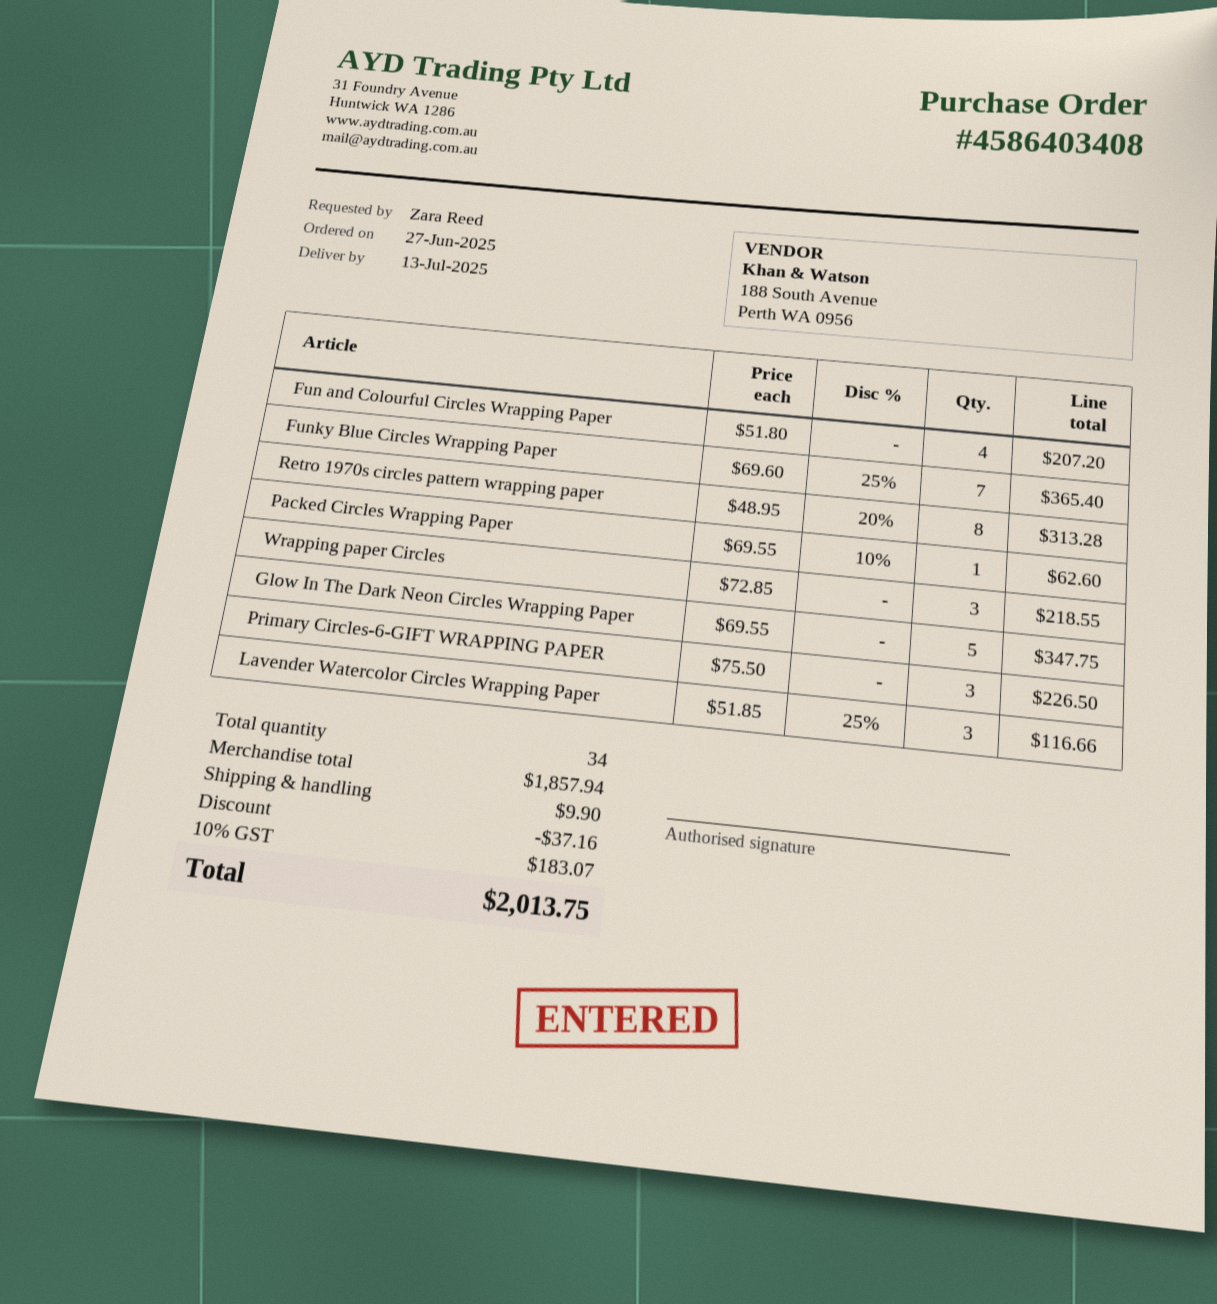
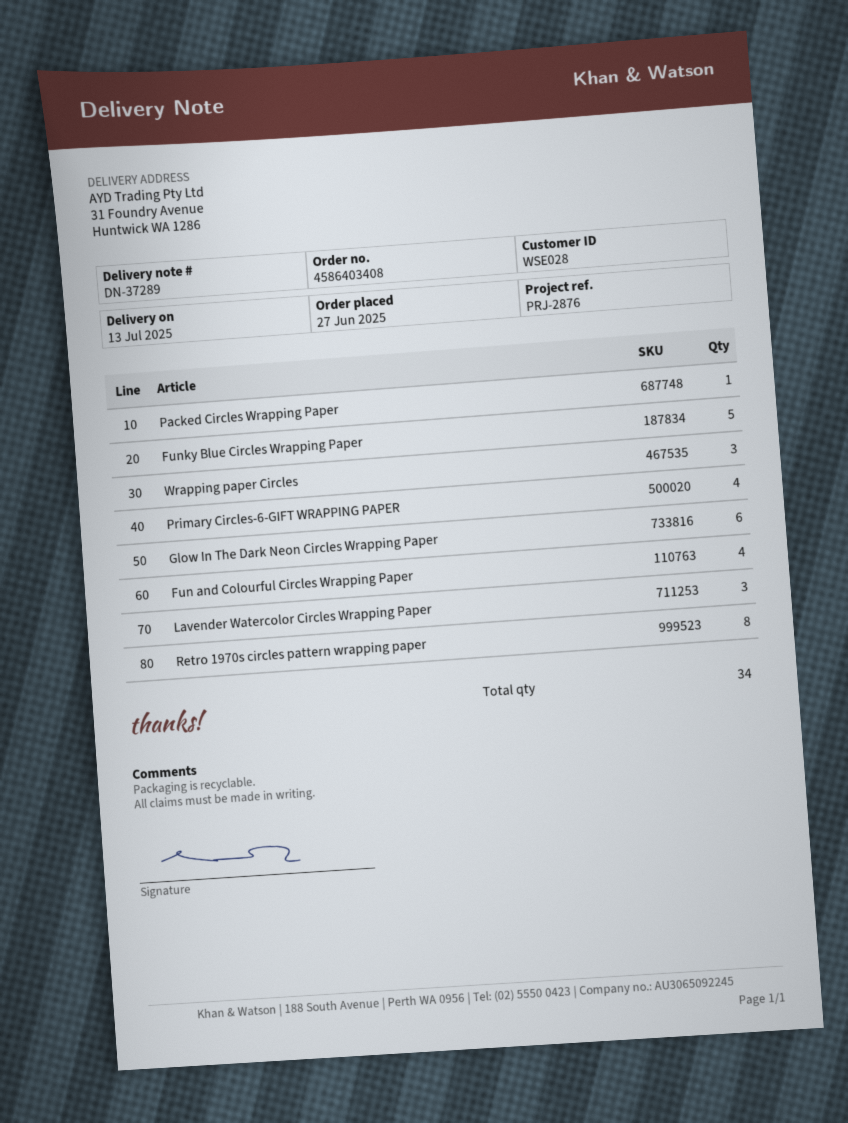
Funky Blue Circles Wrapping Paper: 7 -> 5
Glow In The Dark Neon Circles Wrapping Paper: 5 -> 6
Primary Circles-6-GIFT WRAPPING PAPER: 3 -> 4

